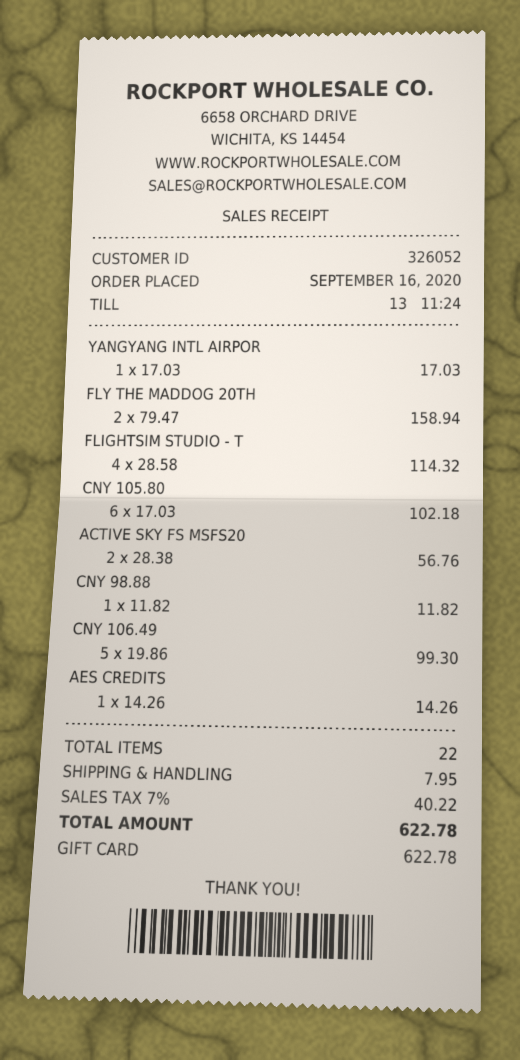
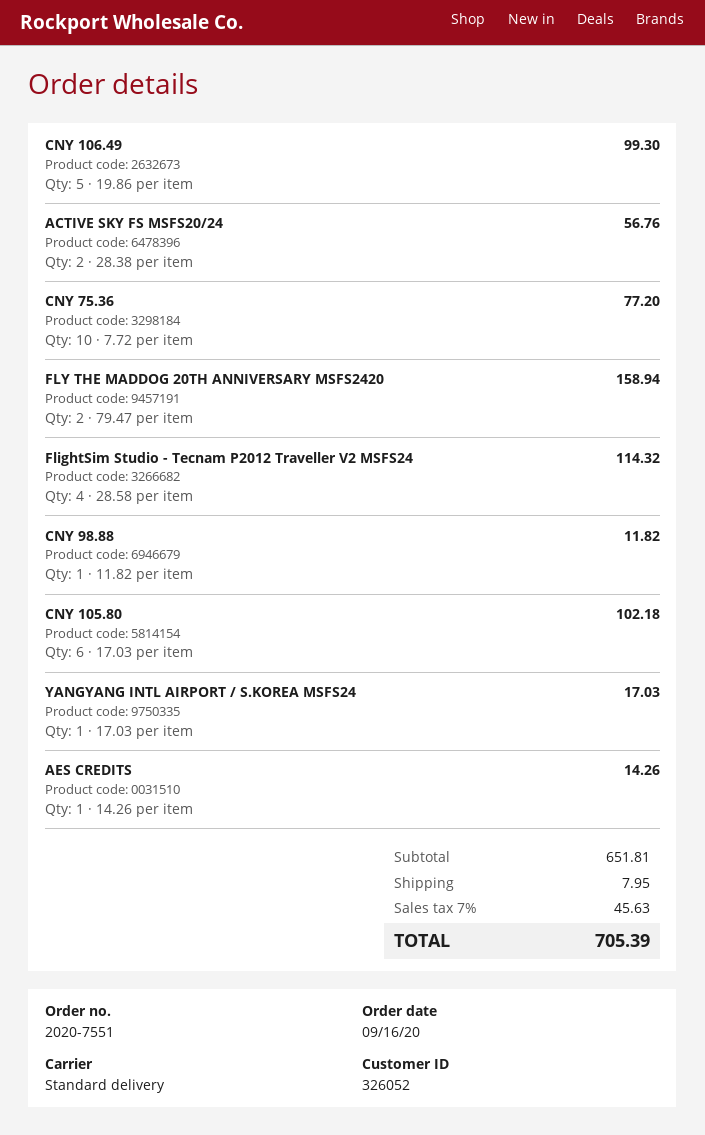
CNY 75.36: none -> 10 x 7.72 = 77.20
tax: 7% = 40.22 -> 7% = 45.63
total: 622.78 -> 705.39

